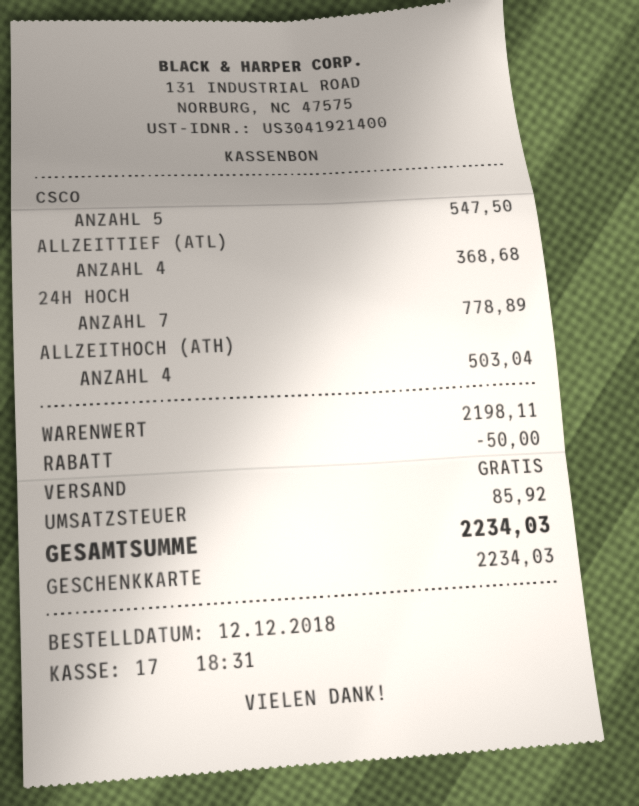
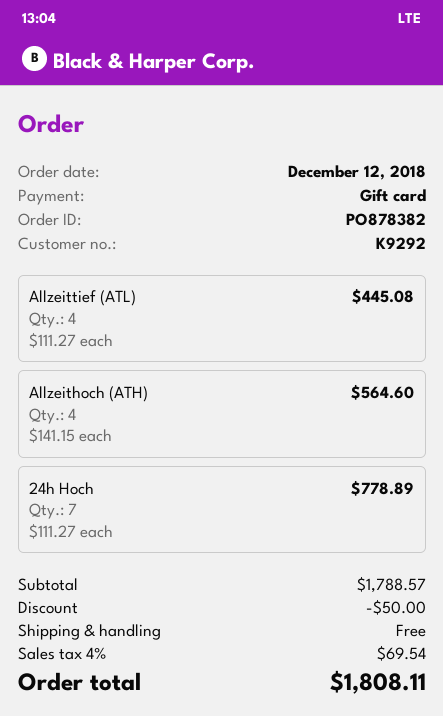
CSCO: 5 for 547.50 -> none
ALLZEITTIEF (ATL): 4 for 368.68 -> 4 for 445.08
ALLZEITHOCH (ATH): 4 for 503.04 -> 4 for 564.60
subtotal: 2198.11 -> 1788.57
tax: 85.92 -> 69.54
total: 2234.03 -> 1808.11

